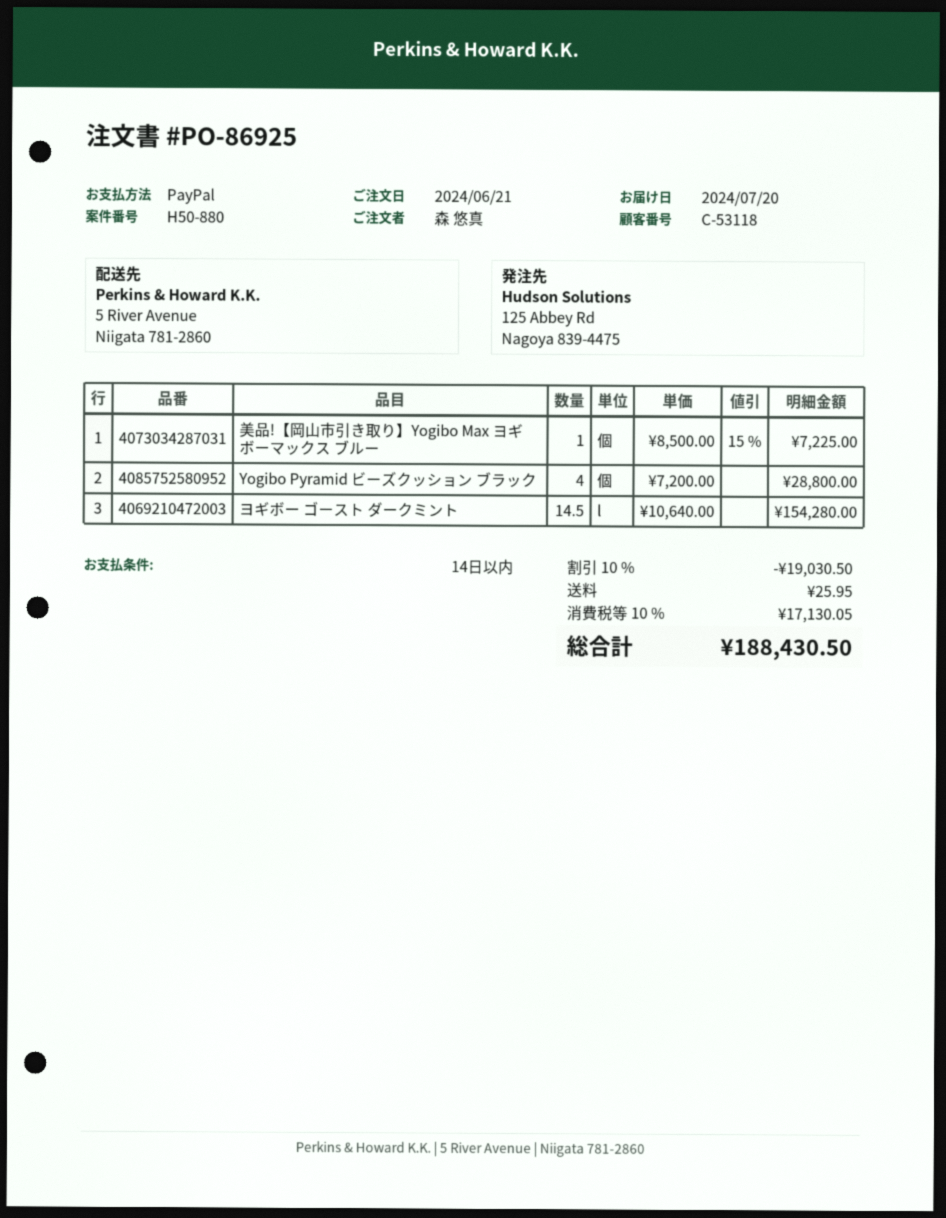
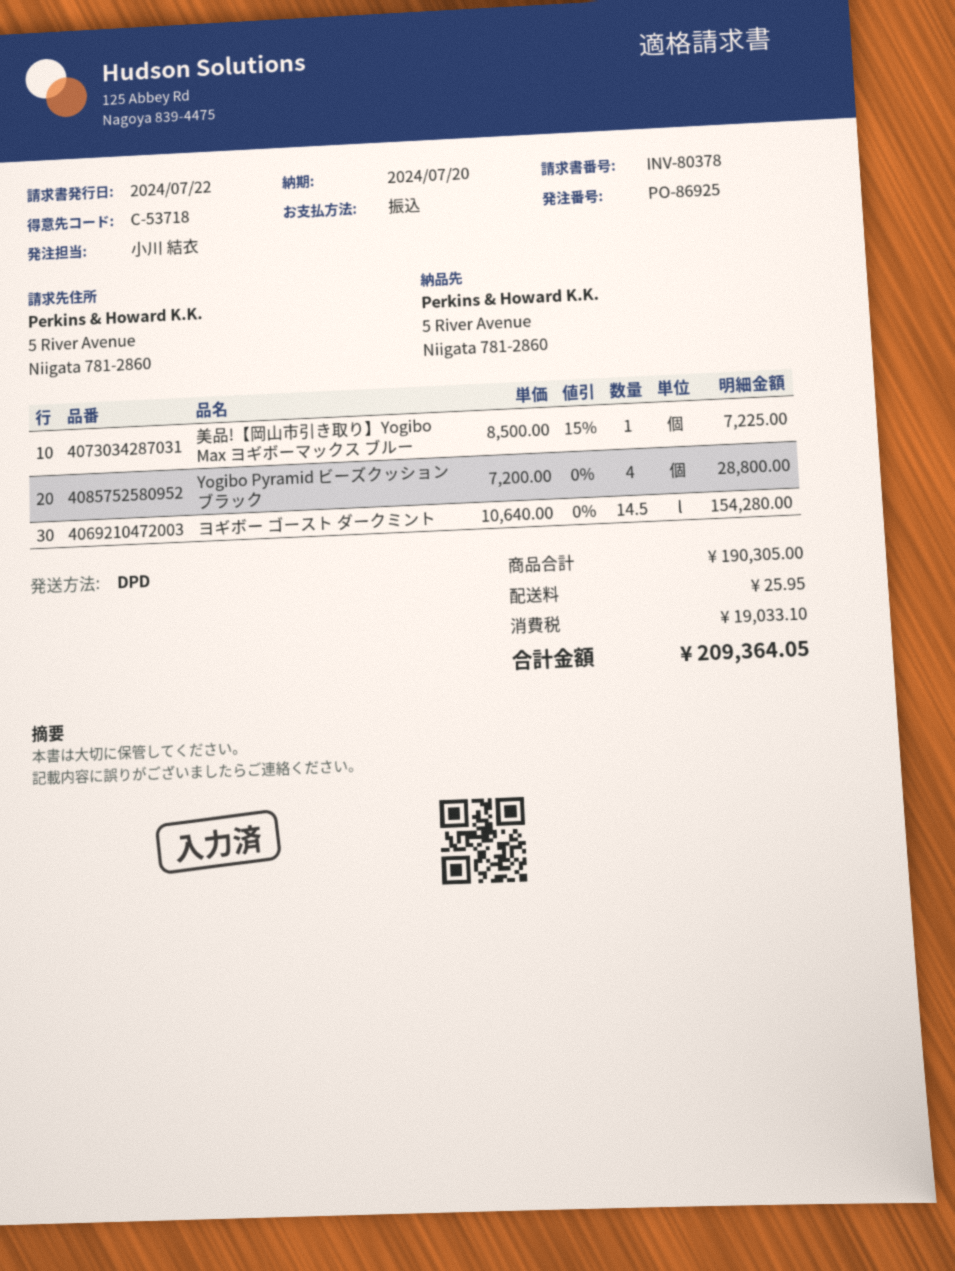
customer number: C-53118 -> C-53718
ordered by: 森 悠真 -> 小川 結衣
payment method: PayPal -> bank transfer
discount: 10% = 19030.50 -> none
tax: 17130.05 -> 19033.10
total: 188430.50 -> 209364.05

